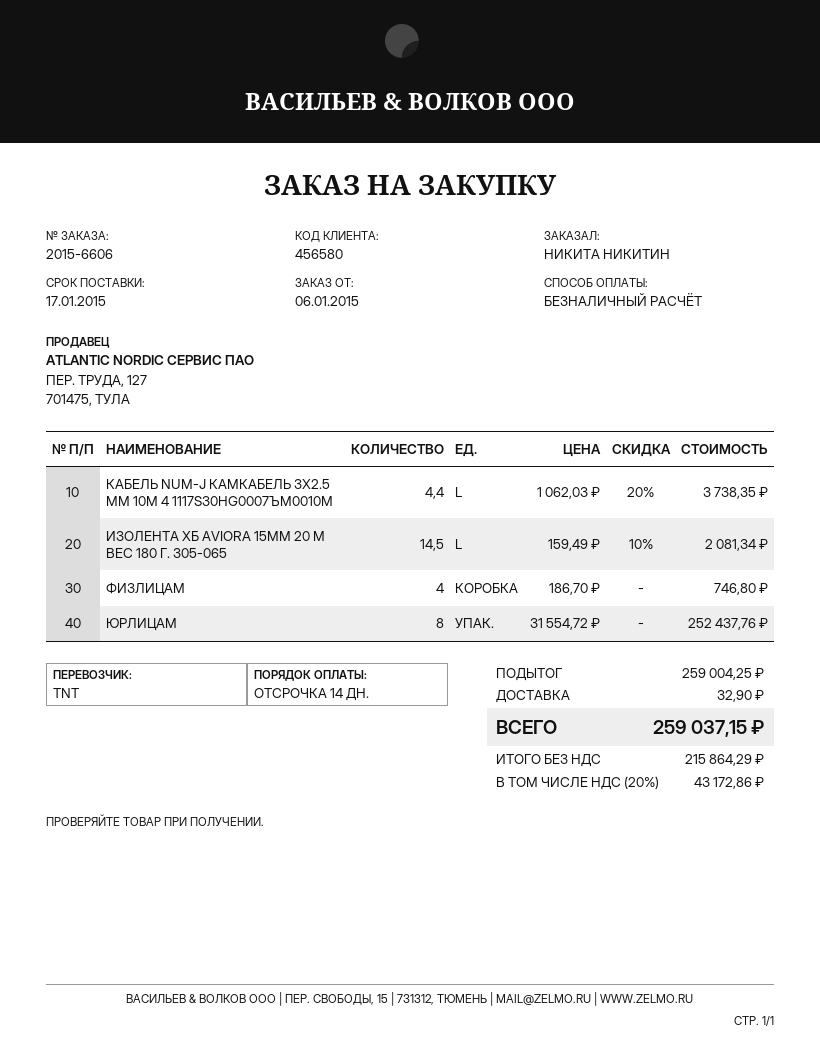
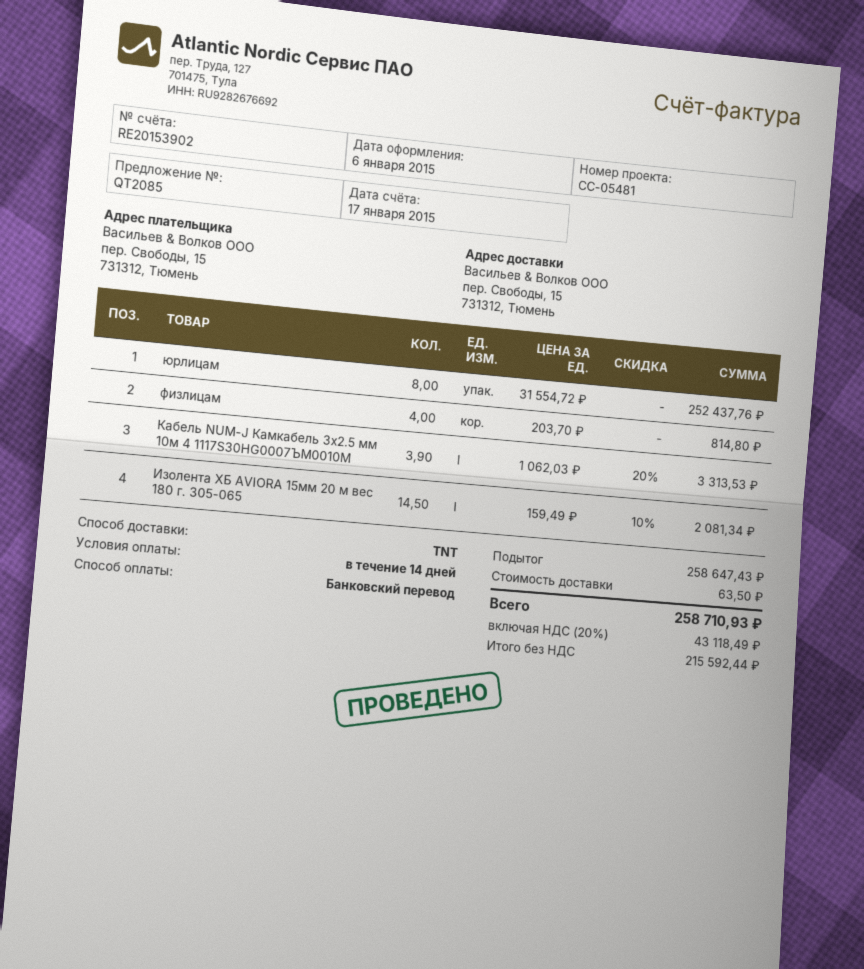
КАБЕЛЬ NUM-J КАМКАБЕЛЬ 3X2.5 ММ 10М 4 1117S30HG0007ЪM0010М: 4.4 x 1062.03 - 20% = 3738.35 -> 3.9 x 1062.03 - 20% = 3313.53
ФИЗЛИЦАМ: 4 x 186.70 = 746.80 -> 4 x 203.70 = 814.80
subtotal: 259004.25 -> 258647.43
shipping: 32.90 -> 63.50
net: 215864.29 -> 215592.44
tax: 20% = 43172.86 -> 20% = 43118.49
total: 259037.15 -> 258710.93

